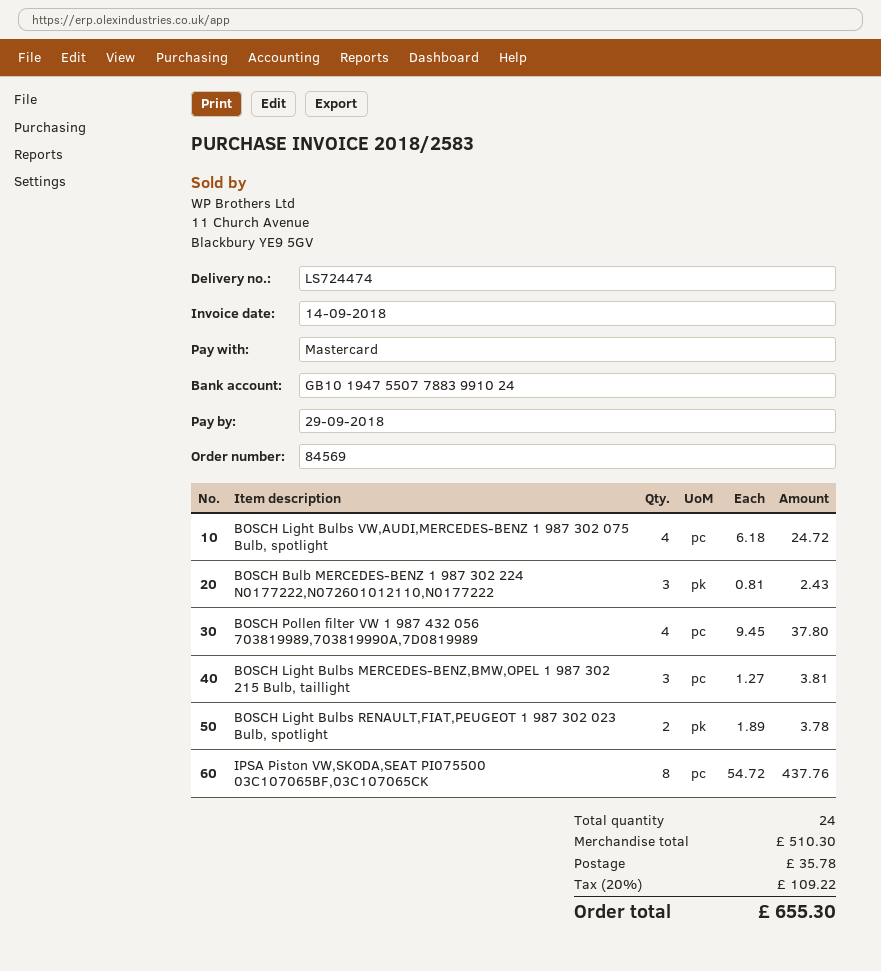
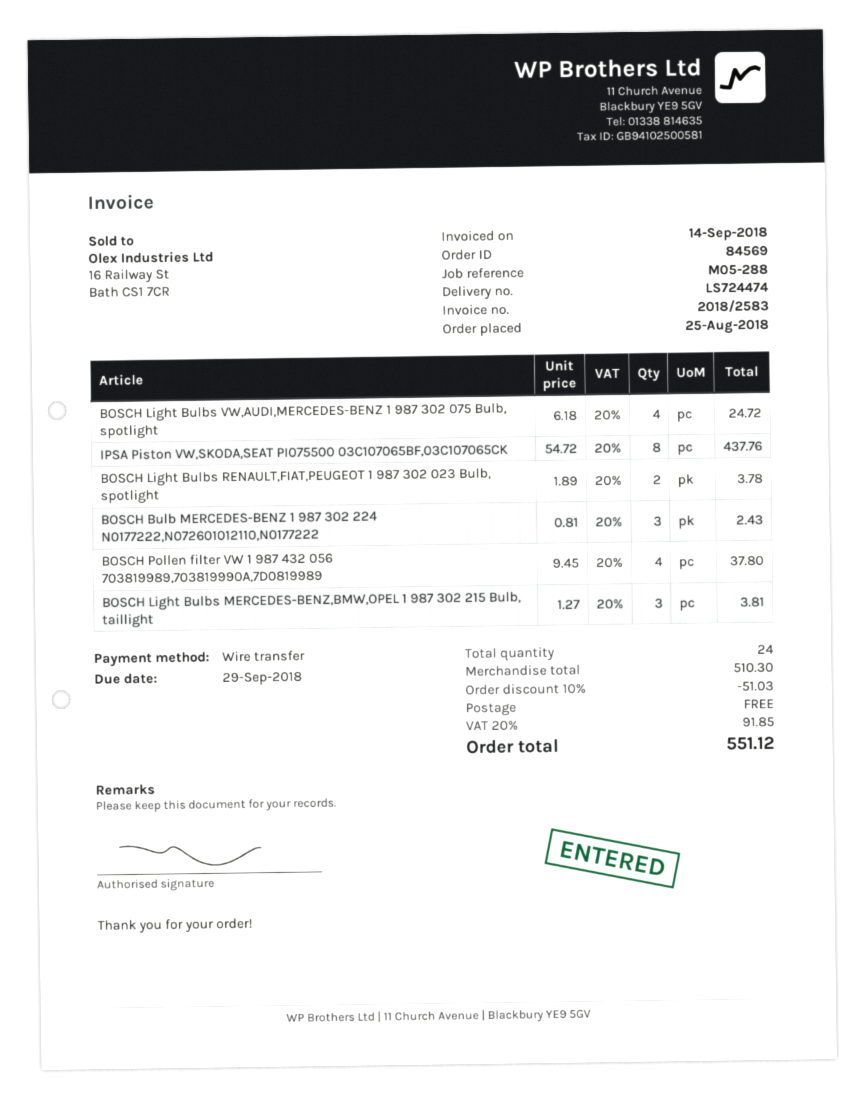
payment method: Mastercard -> bank transfer
discount: none -> 10% = 51.03
shipping: 35.78 -> 0.00
tax: 20% = 109.22 -> 20% = 91.85
total: 655.30 -> 551.12

